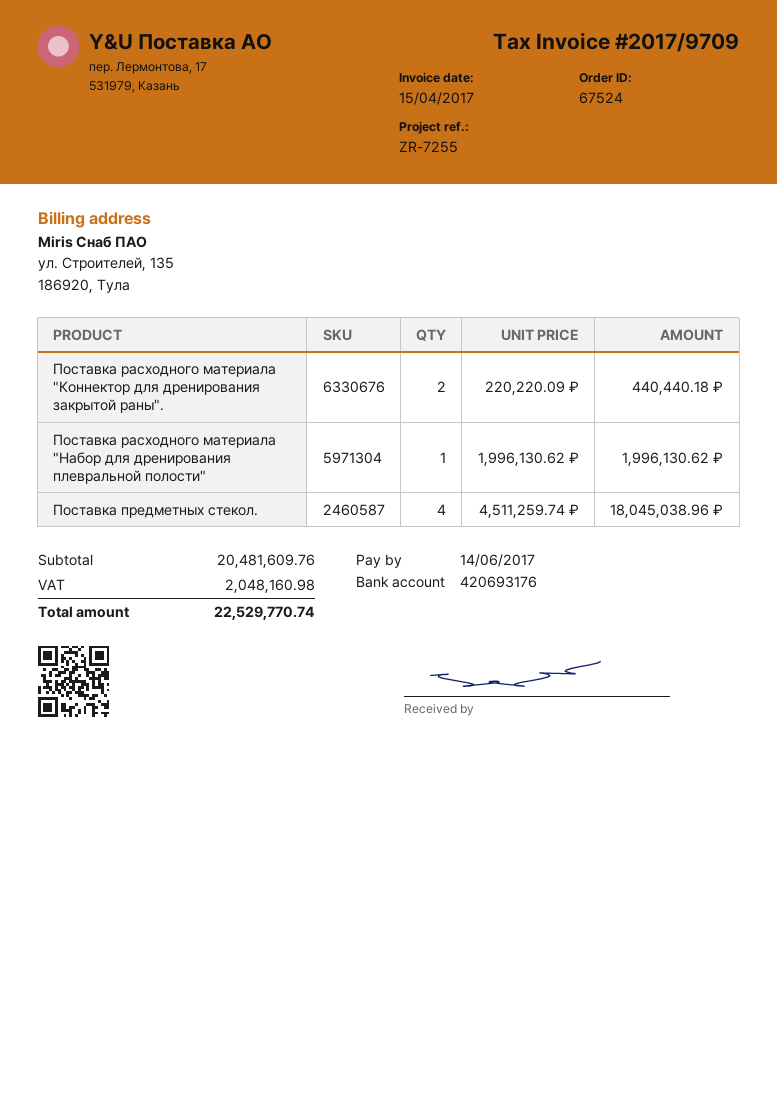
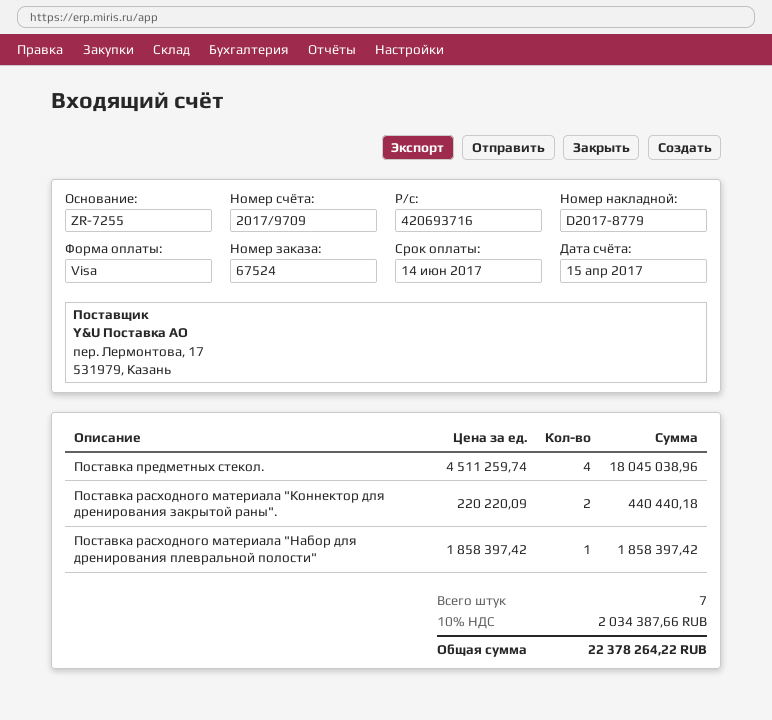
bank account: 420693176 -> 420693716
Поставка расходного материала "Набор для дренирования плевральной полости": 1 x 1996130.62 = 1996130.62 -> 1 x 1858397.42 = 1858397.42
tax: 2048160.98 -> 2034387.66
total: 22529770.74 -> 22378264.22

